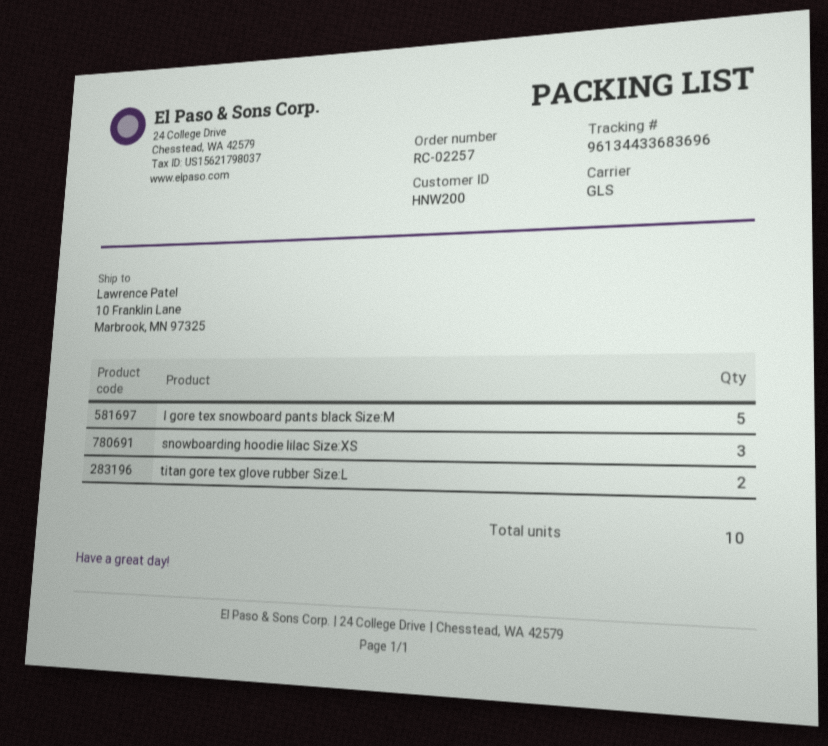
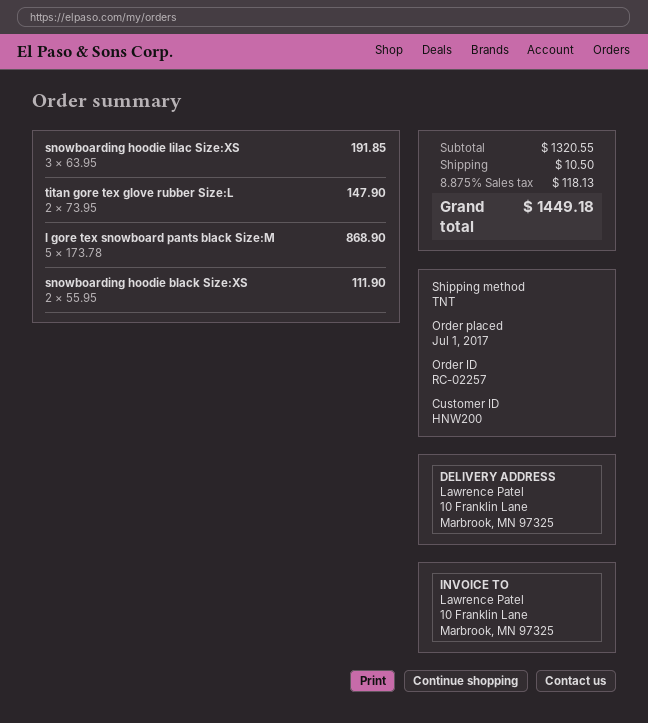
shipping method: GLS -> TNT
snowboarding hoodie black Size:XS: none -> 2

